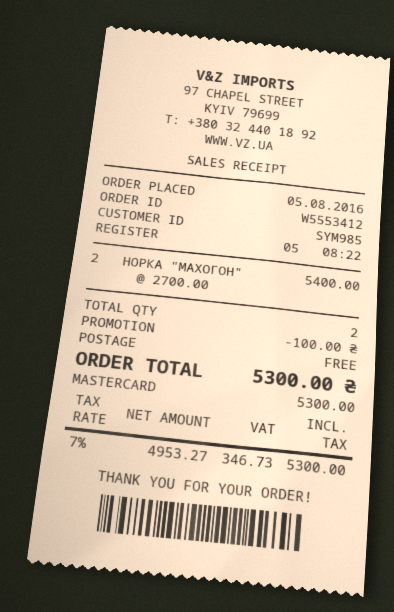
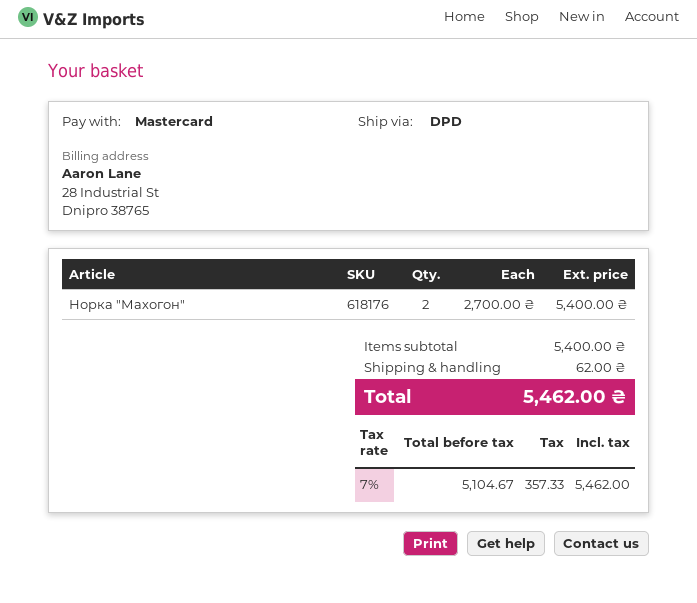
discount: 100.00 -> none
shipping: 0.00 -> 62.00
net: 4953.27 -> 5104.67
tax: 7% = 346.73 -> 7% = 357.33
total: 5300.00 -> 5462.00

